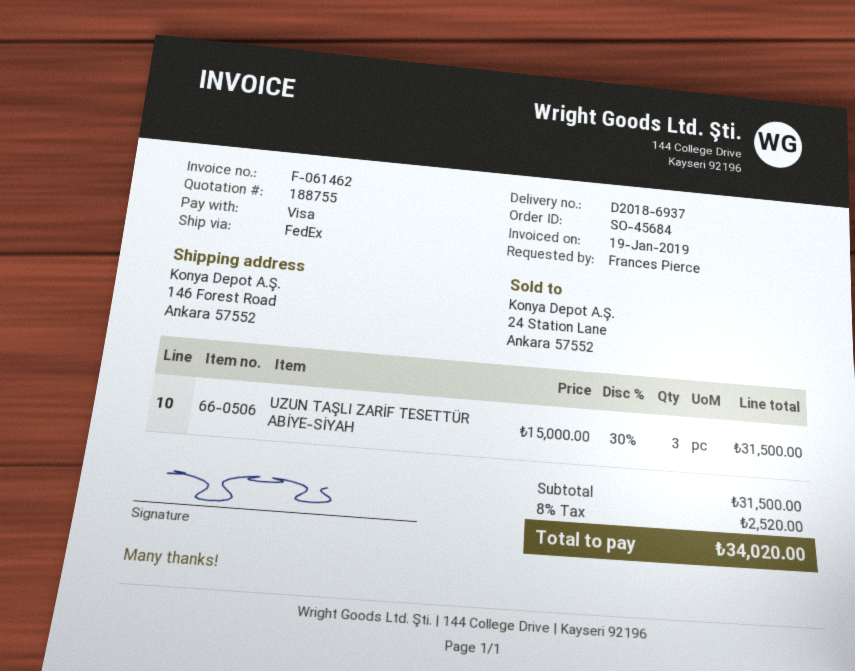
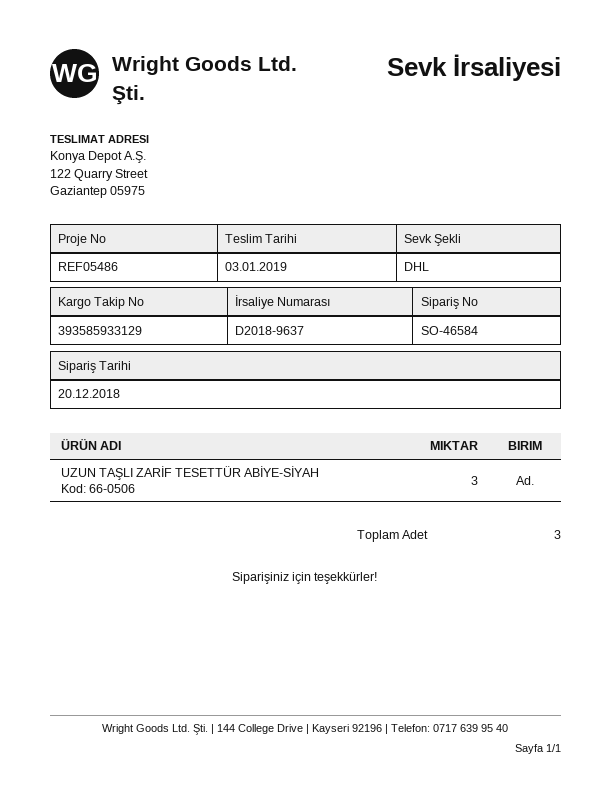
order number: SO-45684 -> SO-46584
delivery note number: D2018-6937 -> D2018-9637
shipping method: FedEx -> DHL
ship to: 146 Forest Road, Ankara 57552 -> 122 Quarry Street, Gaziantep 05975

